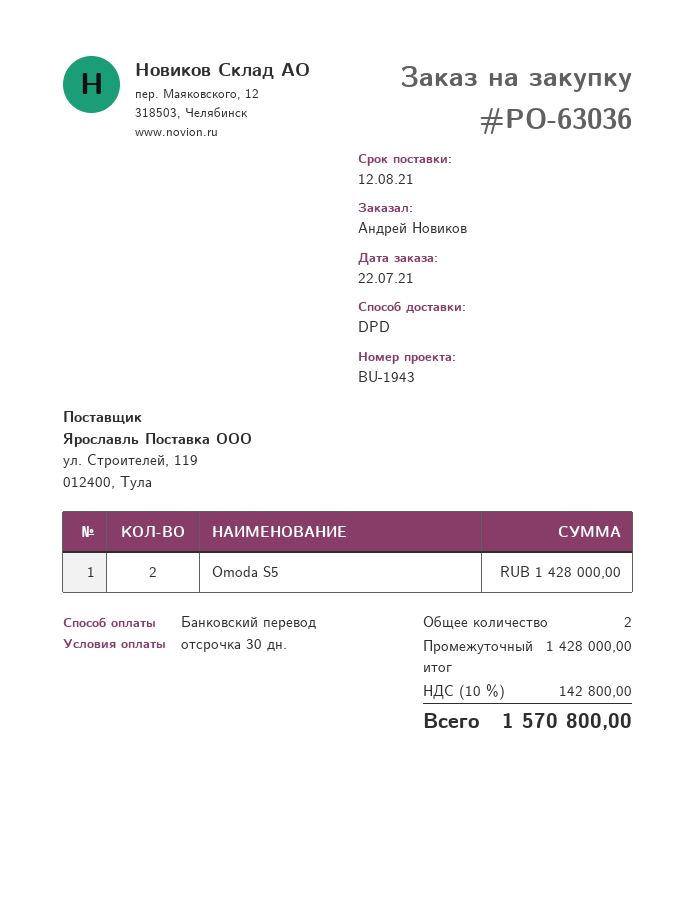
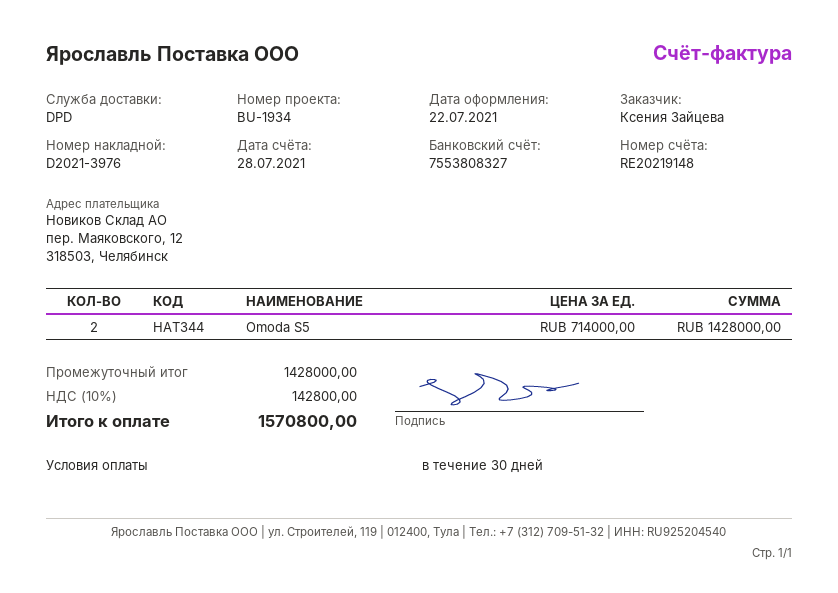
reference: BU-1943 -> BU-1934
ordered by: Андрей Новиков -> Ксения Зайцева

